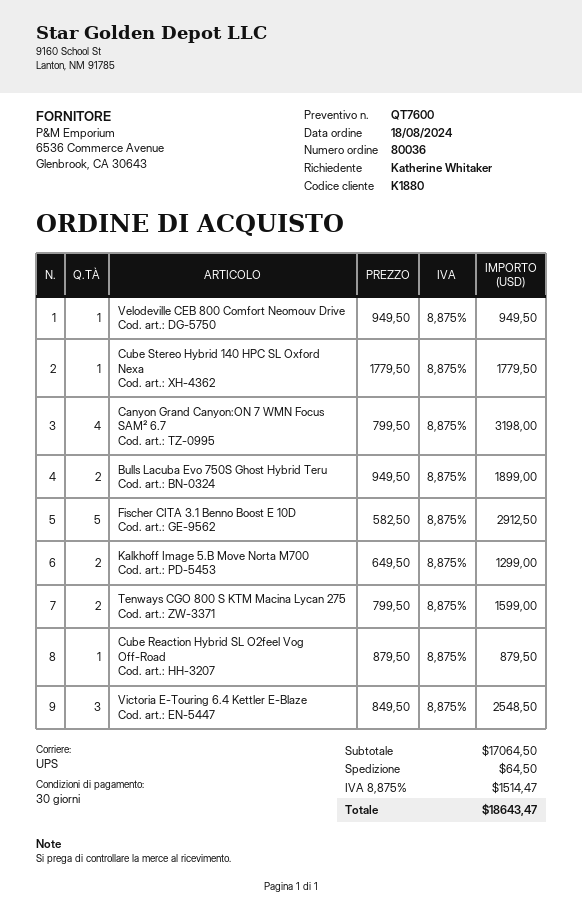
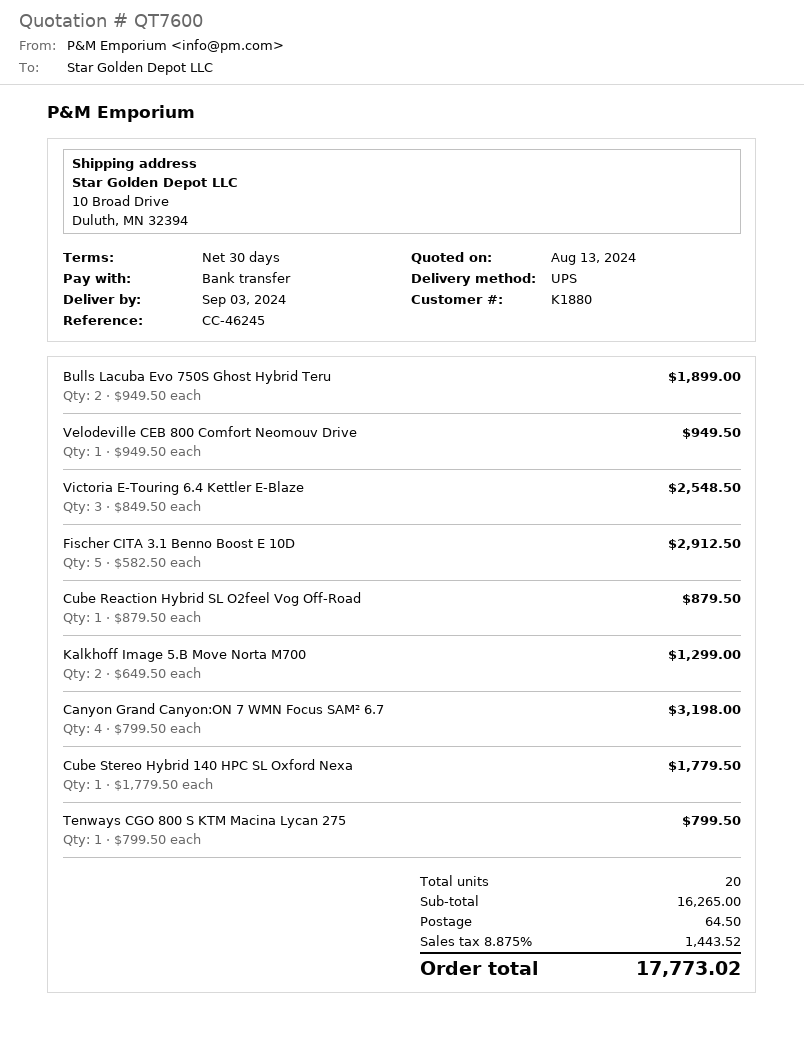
Tenways CGO 800 S KTM Macina Lycan 275: 2 x 799.50 = 1599.00 -> 1 x 799.50 = 799.50
subtotal: 17064.50 -> 16265.00
tax: 8.875% = 1514.47 -> 8.875% = 1443.52
total: 18643.47 -> 17773.02

